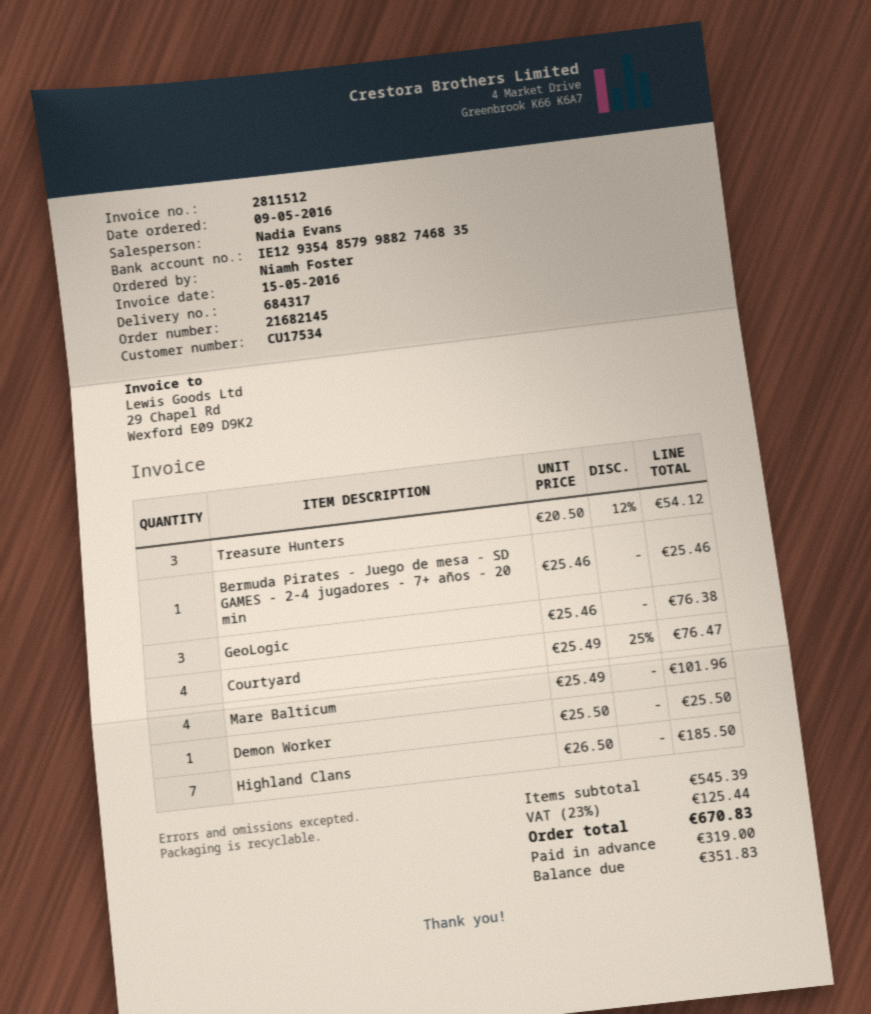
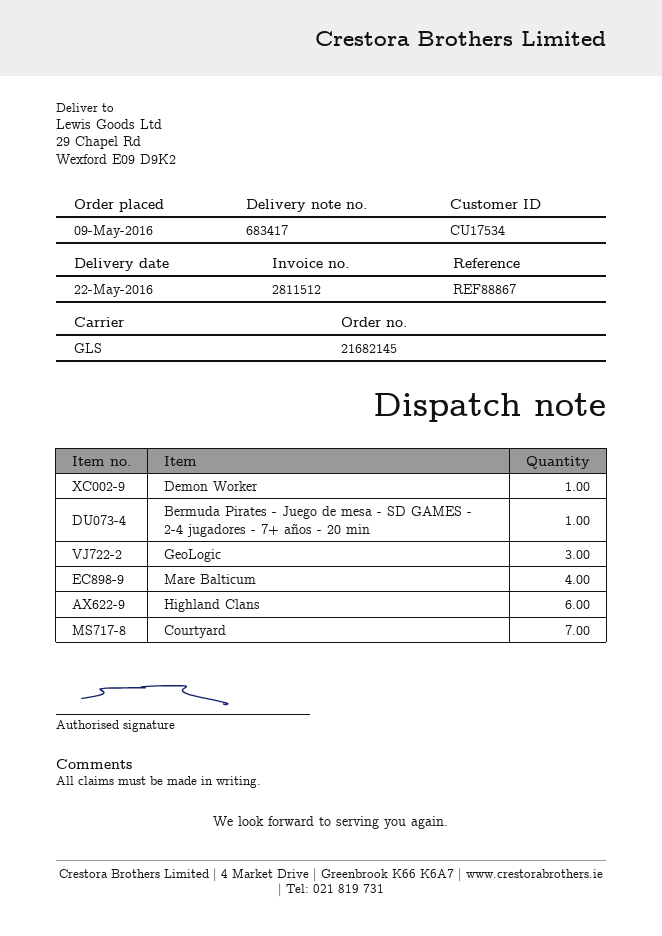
delivery note number: 684317 -> 683417
Treasure Hunters: 3 -> none
Courtyard: 4 -> 7
Highland Clans: 7 -> 6

